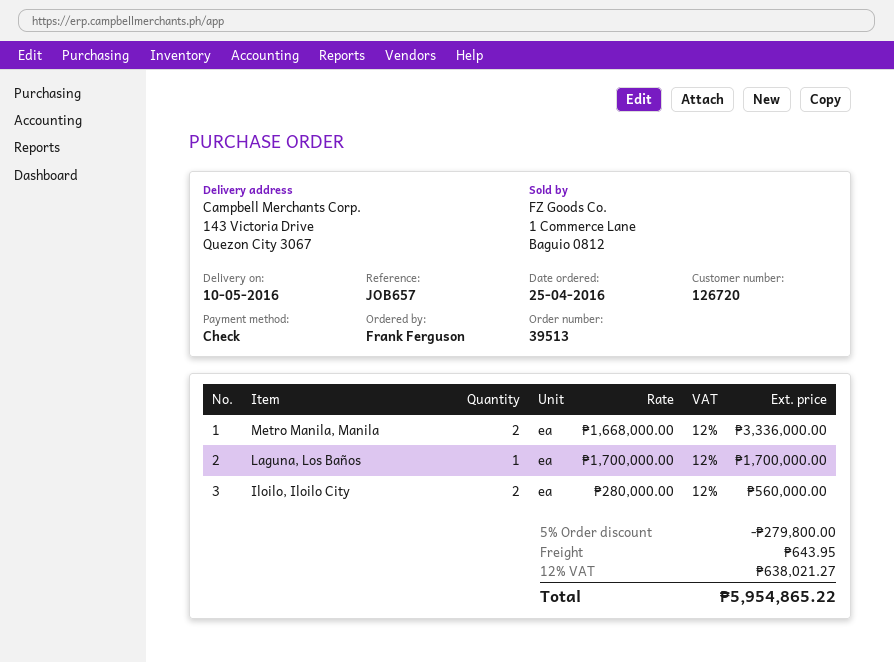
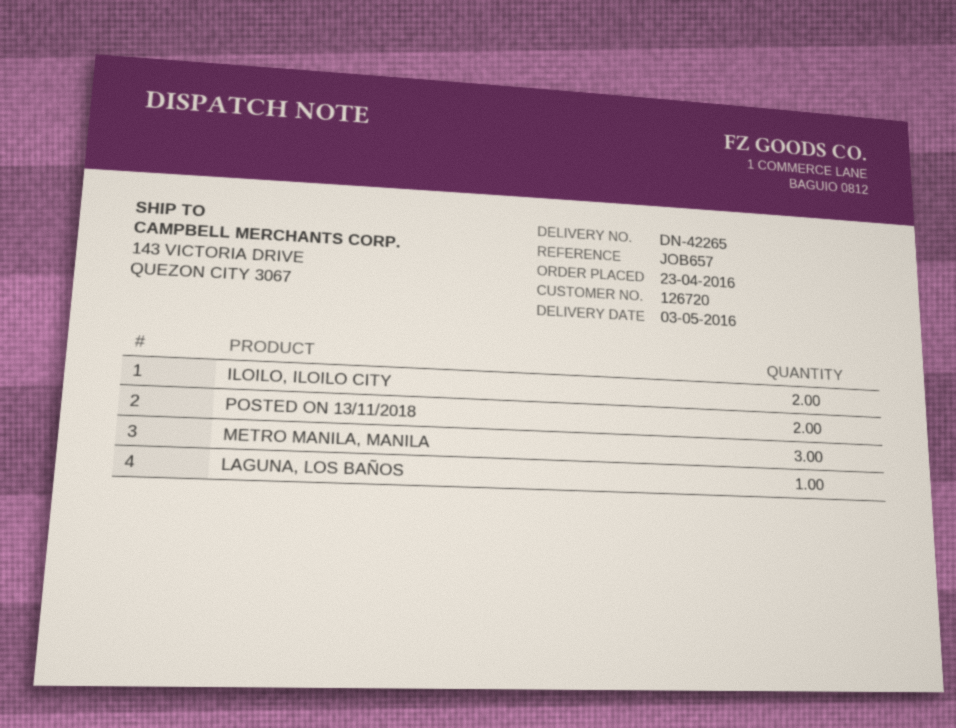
order date: 2016-04-25 -> 2016-04-23
delivery date: 2016-05-10 -> 2016-05-03
Metro Manila, Manila: 2 -> 3
POSTED ON 13/11/2018: none -> 2

